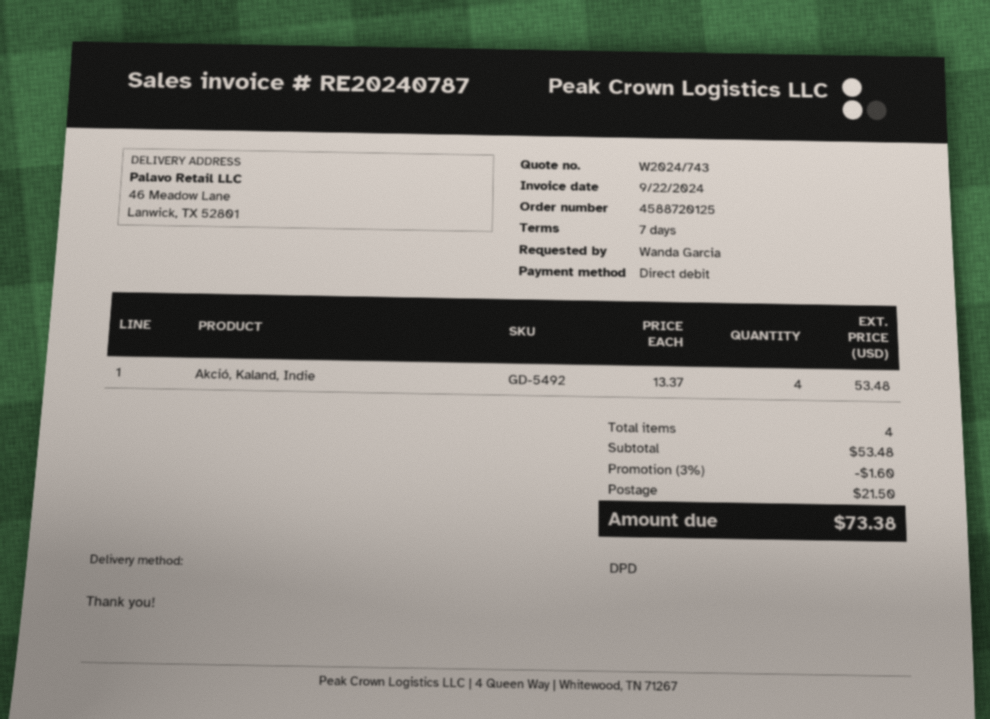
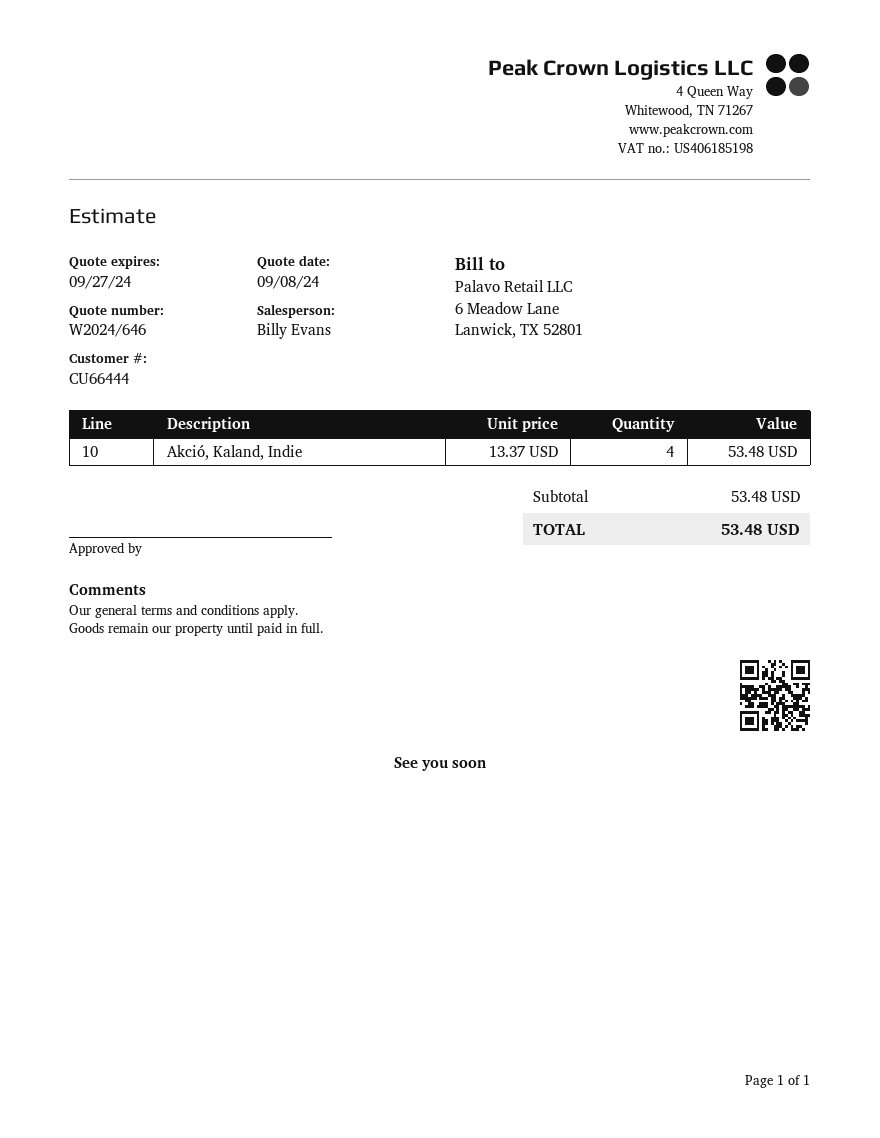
quote number: W2024/743 -> W2024/646
discount: 3% = 1.60 -> none
shipping: 21.50 -> none
total: 73.38 -> 53.48

